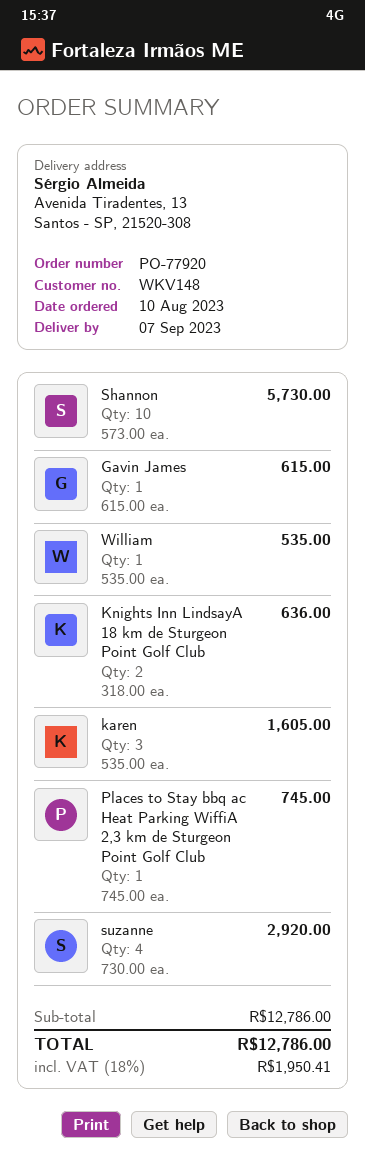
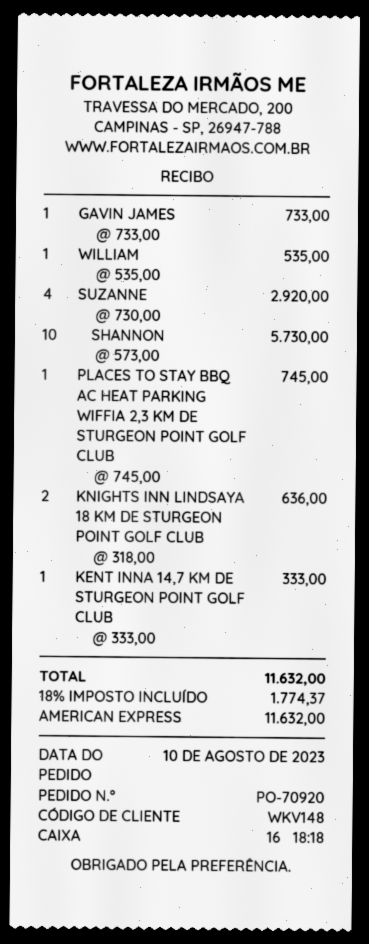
order number: PO-77920 -> PO-70920
Gavin James: 1 x 615.00 = 615.00 -> 1 x 733.00 = 733.00
karen: 3 x 535.00 = 1605.00 -> none
KENT INNA 14,7 KM DE STURGEON POINT GOLF CLUB: none -> 1 x 333.00 = 333.00
tax: 18% = 1950.41 -> 18% = 1774.37
total: 12786.00 -> 11632.00

